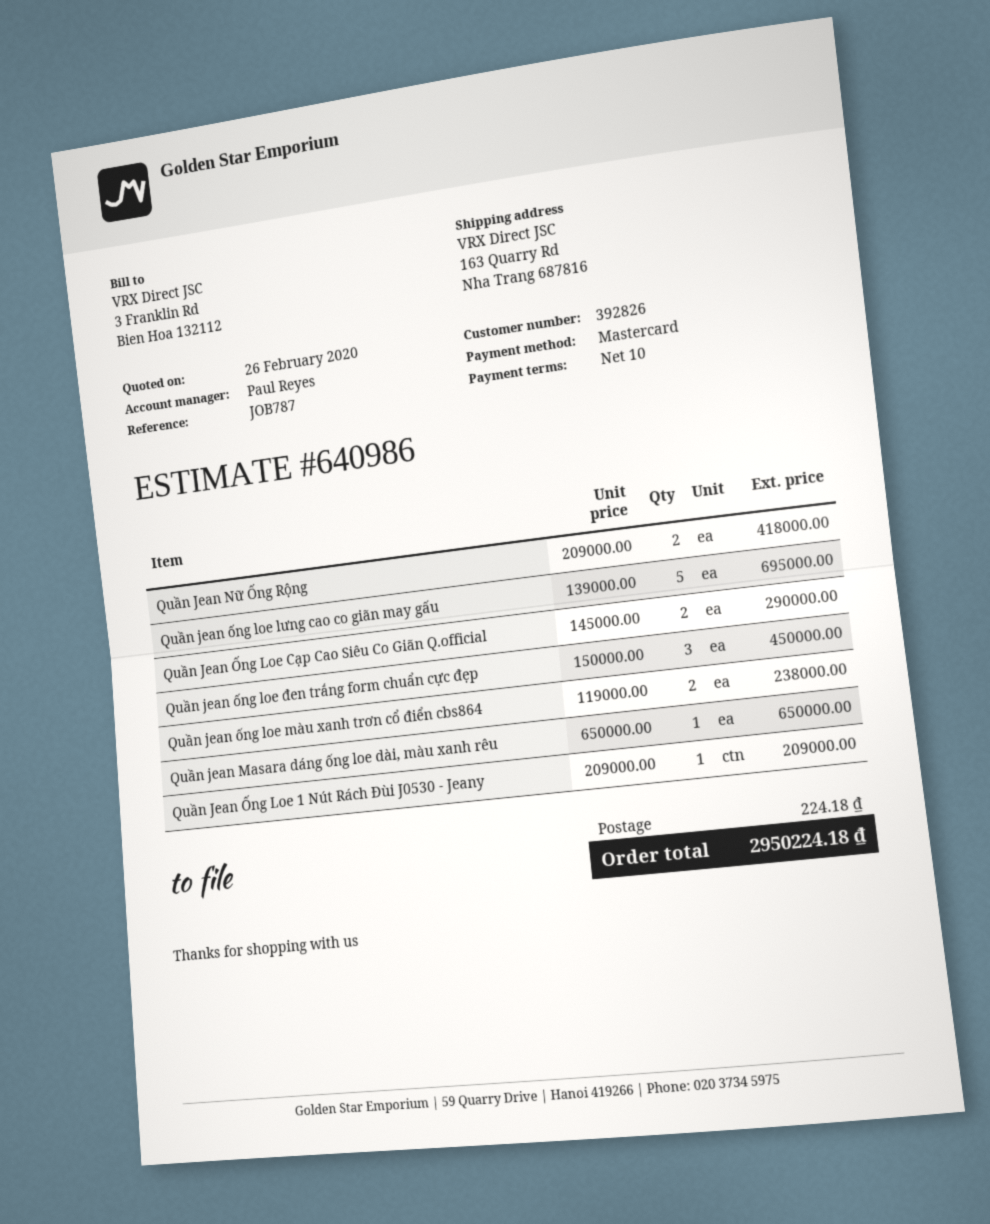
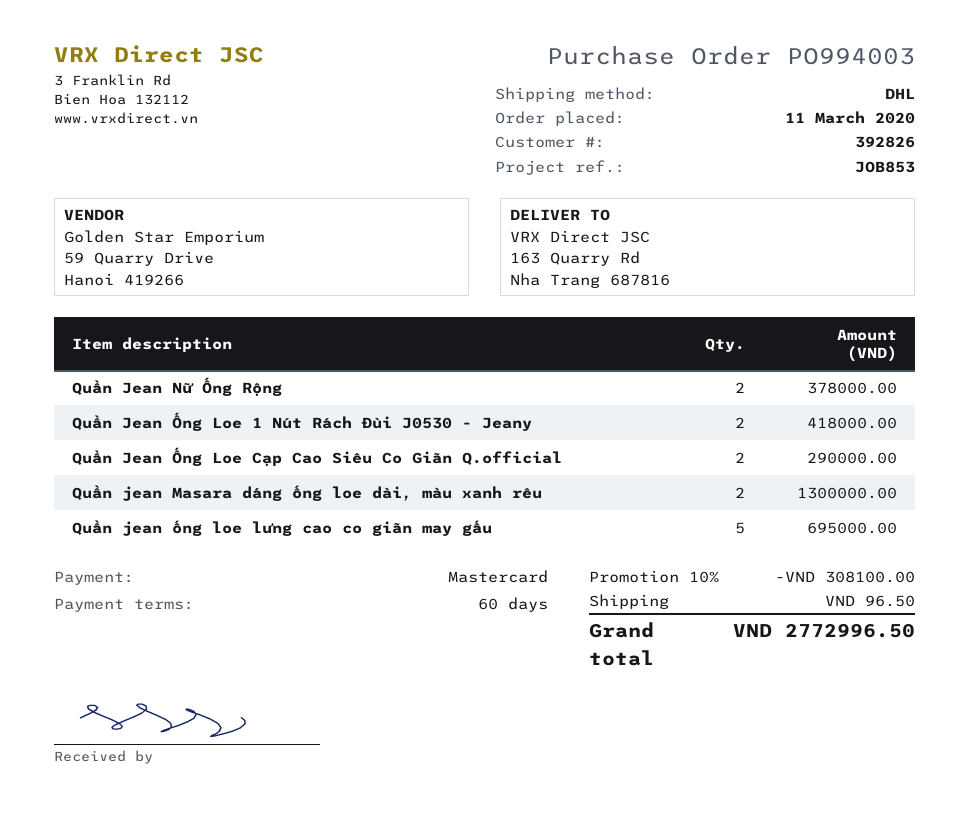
payment terms: 10 days -> 60 days
reference: JOB787 -> JOB853
Quần Jean Nữ Ống Rộng: 2 for 418000.00 -> 2 for 378000.00
Quần jean ống loe đen trắng form chuẩn cực đẹp: 3 for 450000.00 -> none
Quần jean ống loe màu xanh trơn cổ điển cbs864: 2 for 238000.00 -> none
Quần jean Masara dáng ống loe dài, màu xanh rêu: 1 for 650000.00 -> 2 for 1300000.00
Quần Jean Ống Loe 1 Nút Rách Đùi J0530 - Jeany: 1 for 209000.00 -> 2 for 418000.00
discount: none -> 10% = 308100.00
shipping: 224.18 -> 96.50
total: 2950224.18 -> 2772996.50

